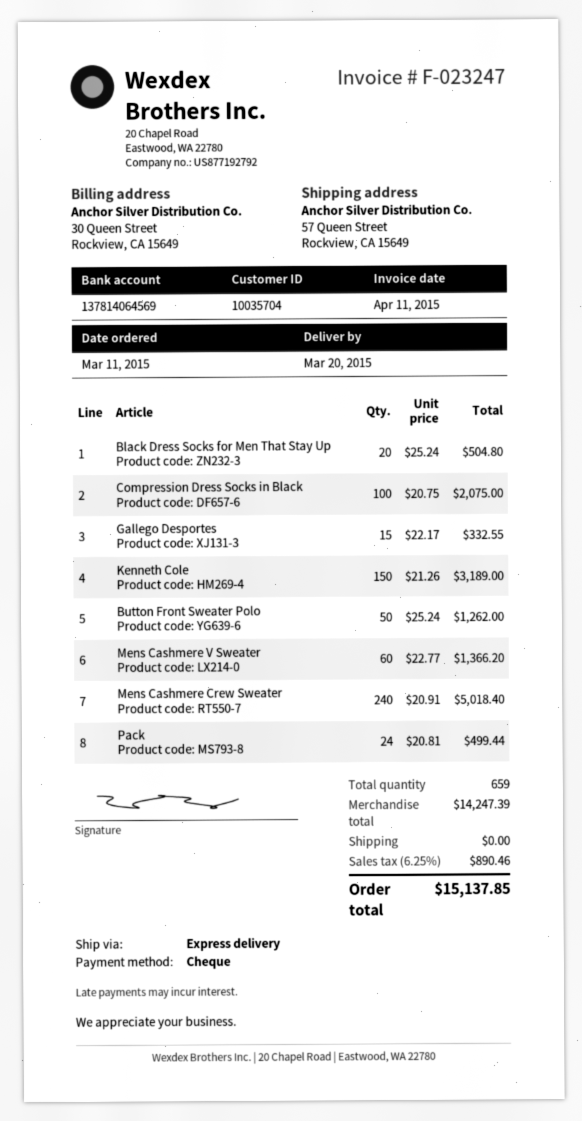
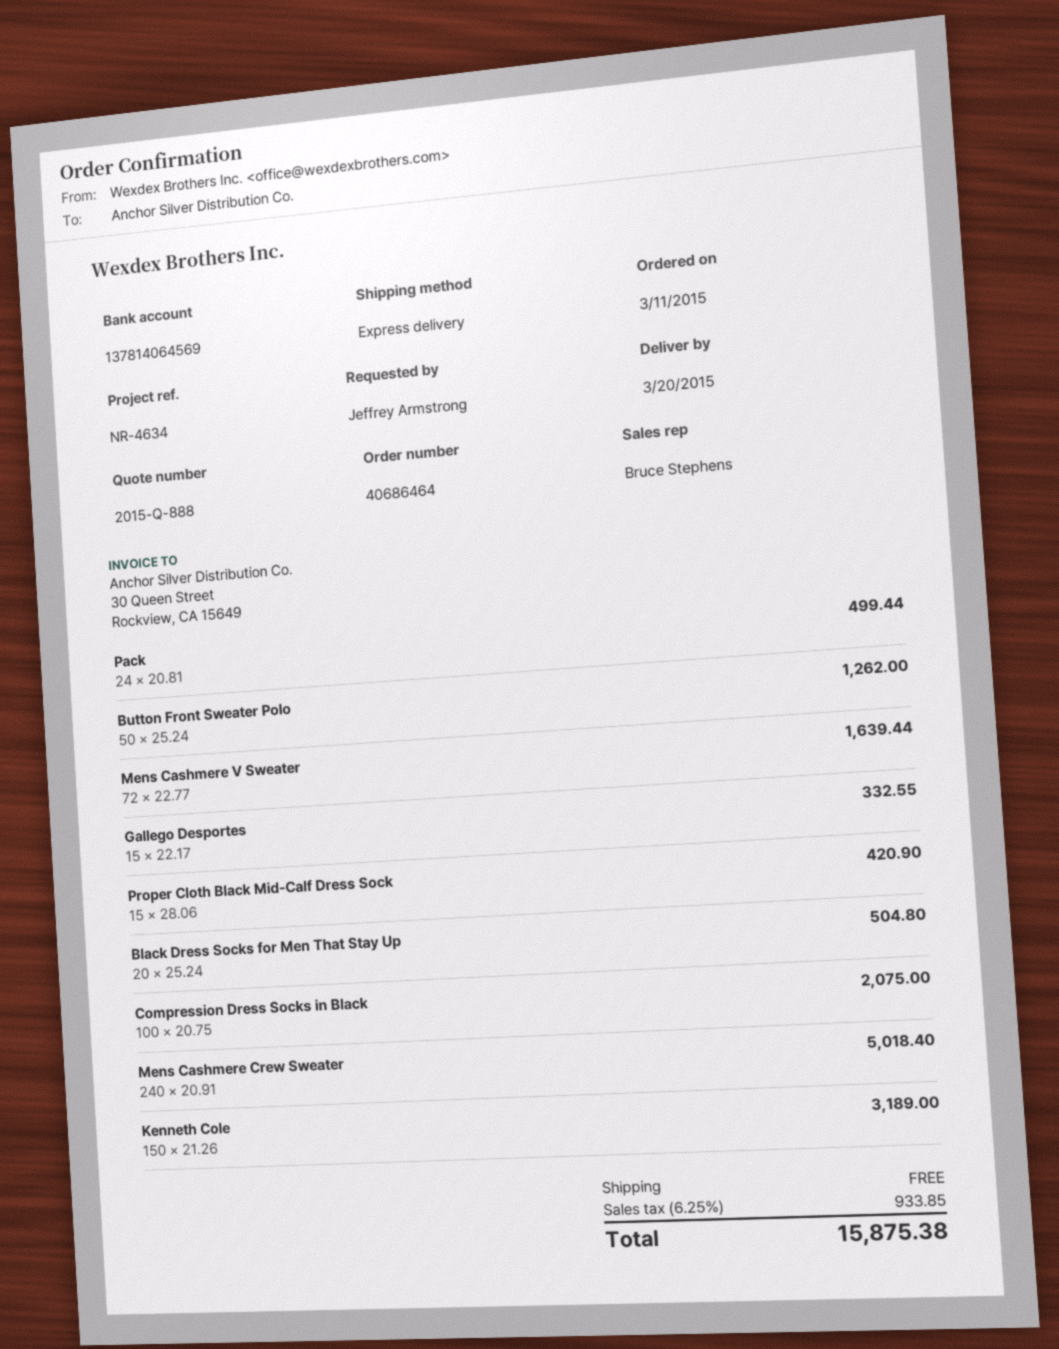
Mens Cashmere V Sweater: 60 x 22.77 = 1366.20 -> 72 x 22.77 = 1639.44
Proper Cloth Black Mid-Calf Dress Sock: none -> 15 x 28.06 = 420.90
tax: 6.25% = 890.46 -> 6.25% = 933.85
total: 15137.85 -> 15875.38

